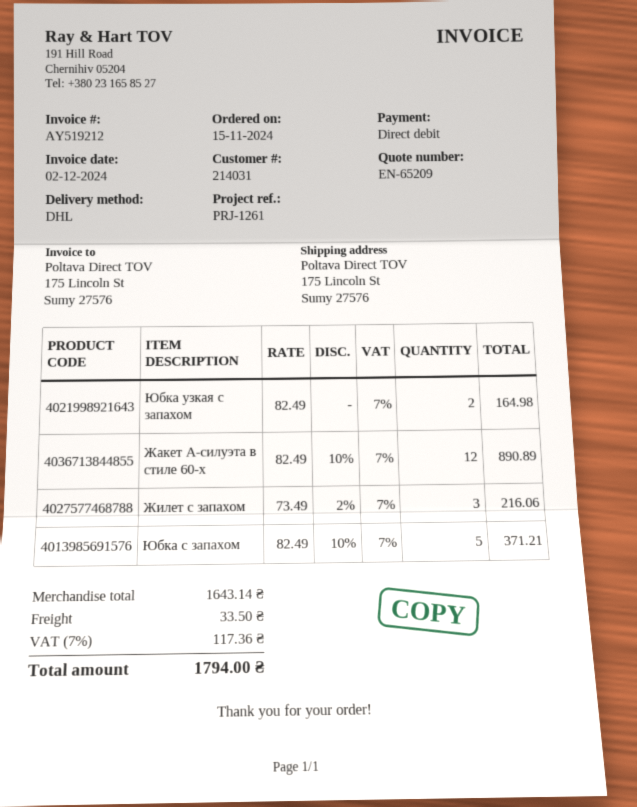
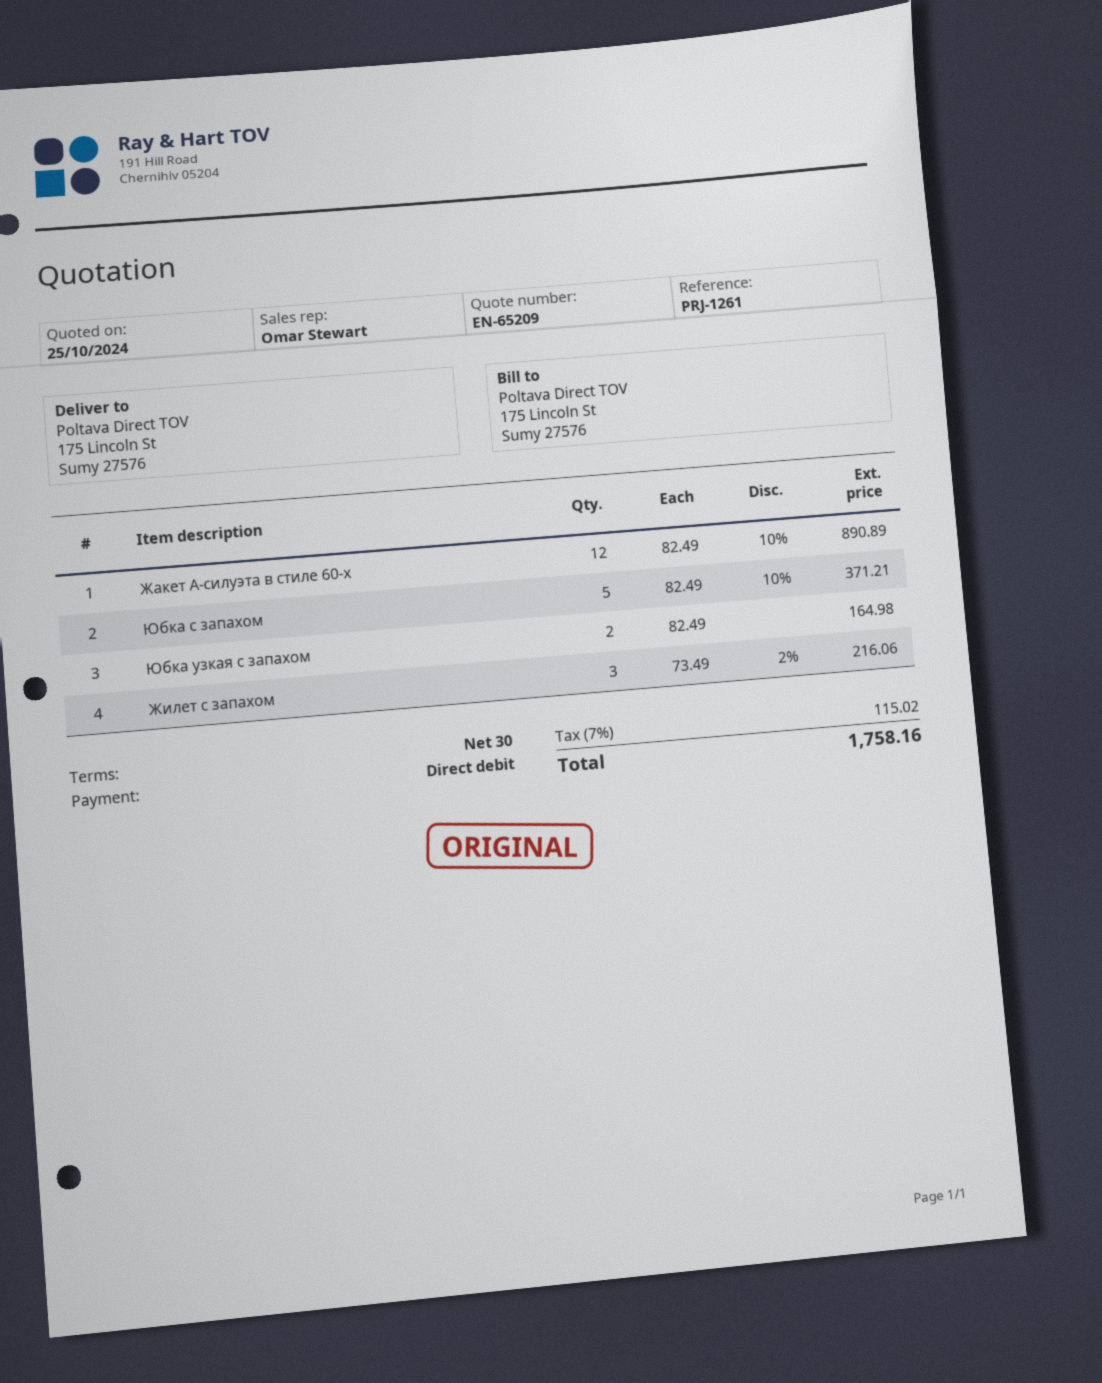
shipping: 33.50 -> none
tax: 7% = 117.36 -> 7% = 115.02
total: 1794.00 -> 1758.16

